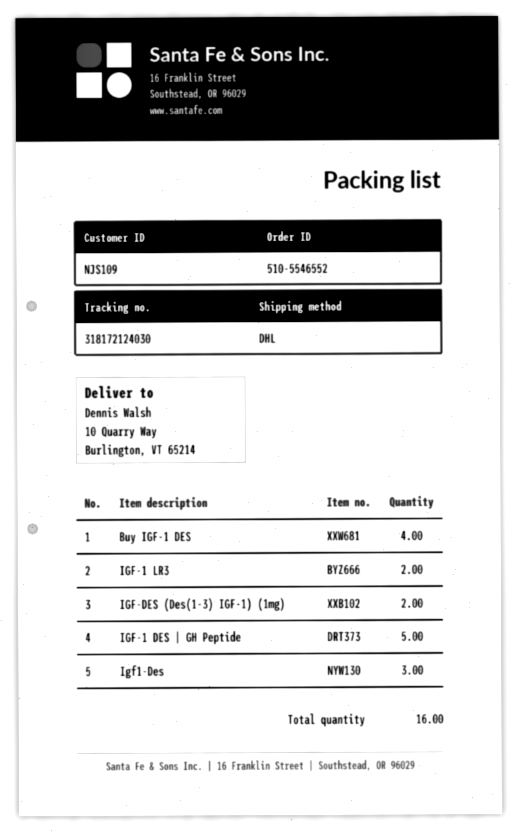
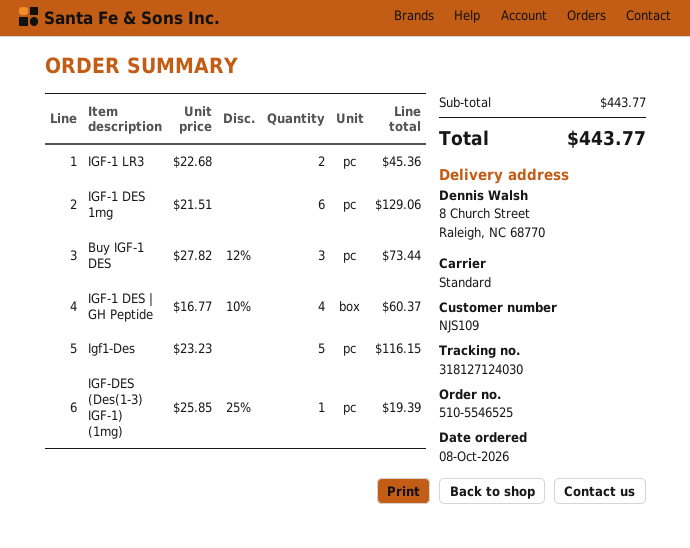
order number: 510-5546552 -> 510-5546525
shipping method: DHL -> standard
tracking number: 318172124030 -> 318127124030
ship to: 10 Quarry Way, Burlington, VT 65214 -> 8 Church Street, Raleigh, NC 68770
Buy IGF-1 DES: 4 -> 3
IGF-DES (Des(1-3) IGF-1) (1mg): 2 -> 1
IGF-1 DES | GH Peptide: 5 -> 4
Igf1-Des: 3 -> 5
IGF-1 DES 1mg: none -> 6

